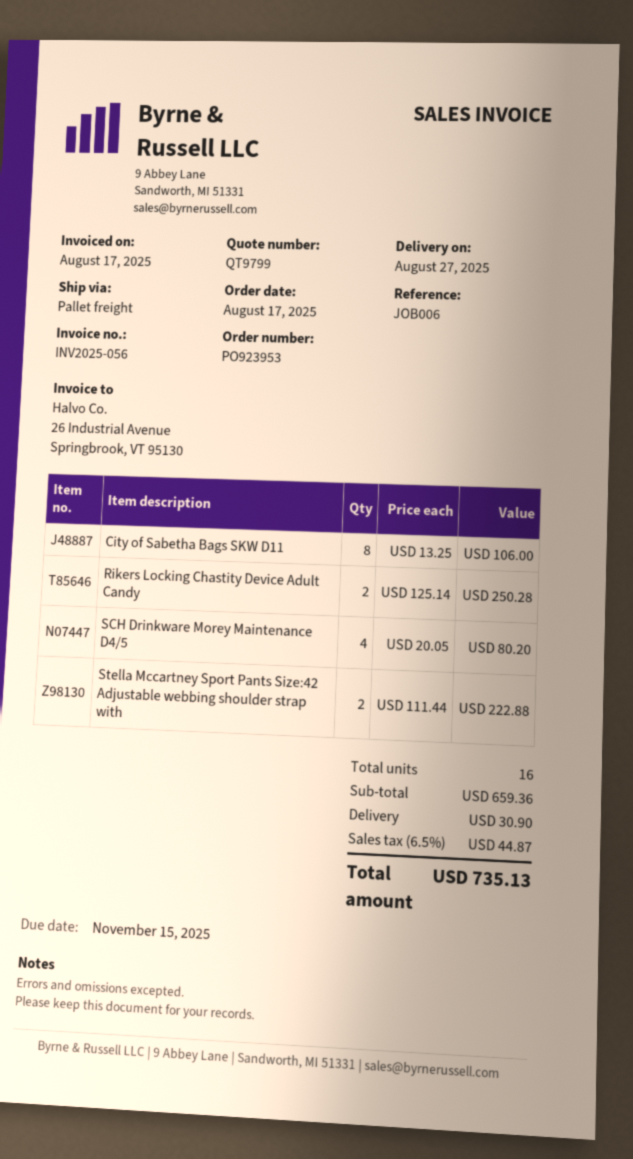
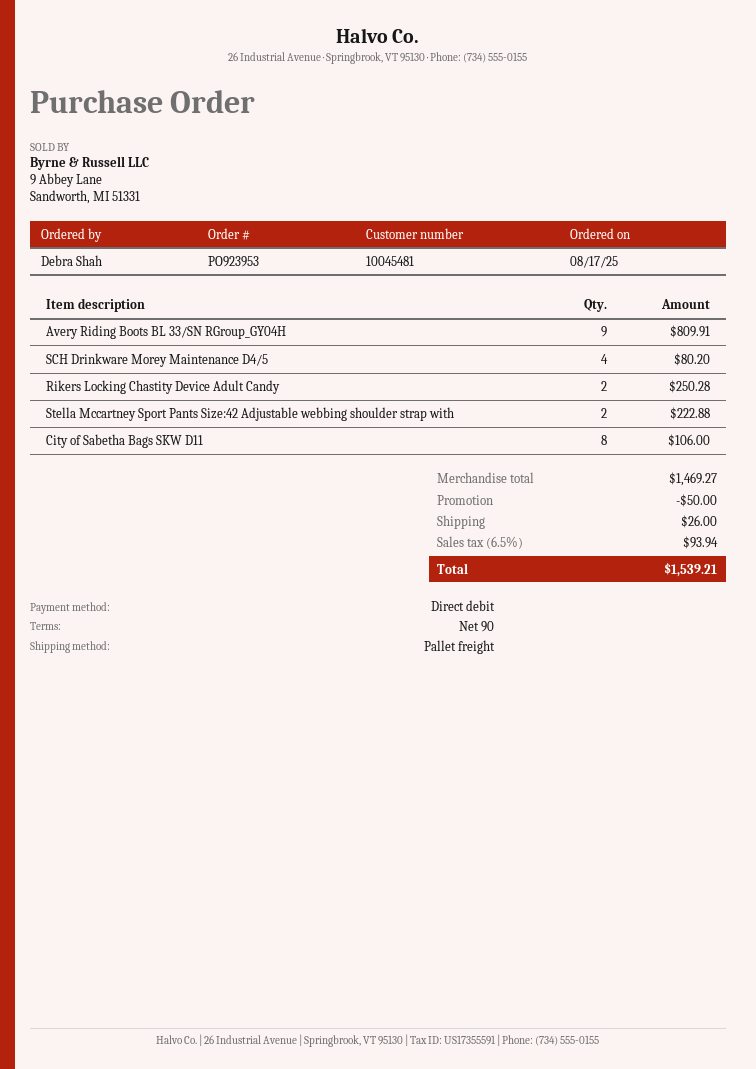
Avery Riding Boots BL 33/SN RGroup_GY04H: none -> 9 for 809.91
subtotal: 659.36 -> 1469.27
discount: none -> 50.00
shipping: 30.90 -> 26.00
tax: 6.5% = 44.87 -> 6.5% = 93.94
total: 735.13 -> 1539.21

